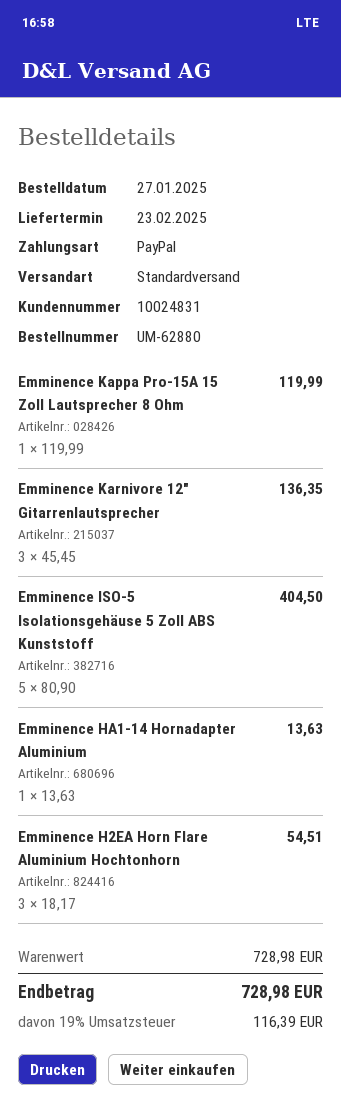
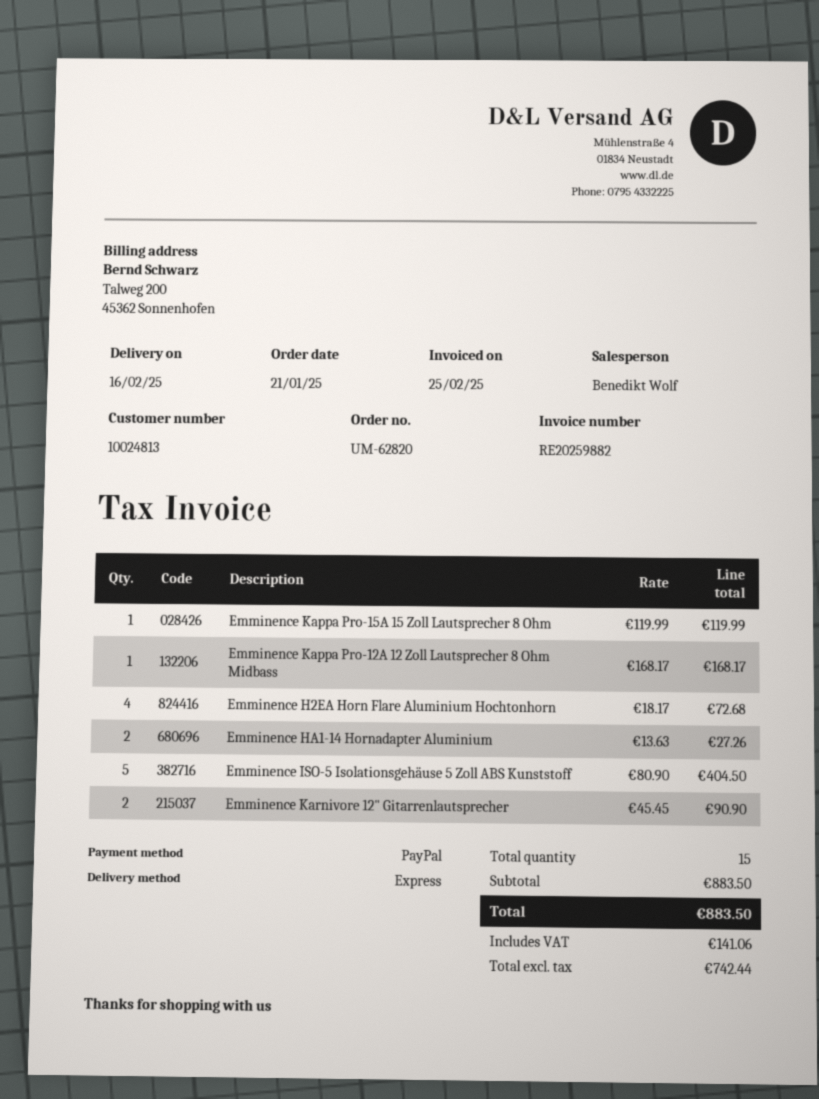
order number: UM-62880 -> UM-62820
order date: 2025-01-27 -> 2025-01-21
delivery date: 2025-02-23 -> 2025-02-16
customer number: 10024831 -> 10024813
shipping method: standard -> express
Emminence Karnivore 12" Gitarrenlautsprecher: 3 x 45.45 = 136.35 -> 2 x 45.45 = 90.90
Emminence HA1-14 Hornadapter Aluminium: 1 x 13.63 = 13.63 -> 2 x 13.63 = 27.26
Emminence H2EA Horn Flare Aluminium Hochtonhorn: 3 x 18.17 = 54.51 -> 4 x 18.17 = 72.68
Emminence Kappa Pro-12A 12 Zoll Lautsprecher 8 Ohm Midbass: none -> 1 x 168.17 = 168.17
subtotal: 728.98 -> 883.50
tax: 116.39 -> 141.06
total: 728.98 -> 883.50

